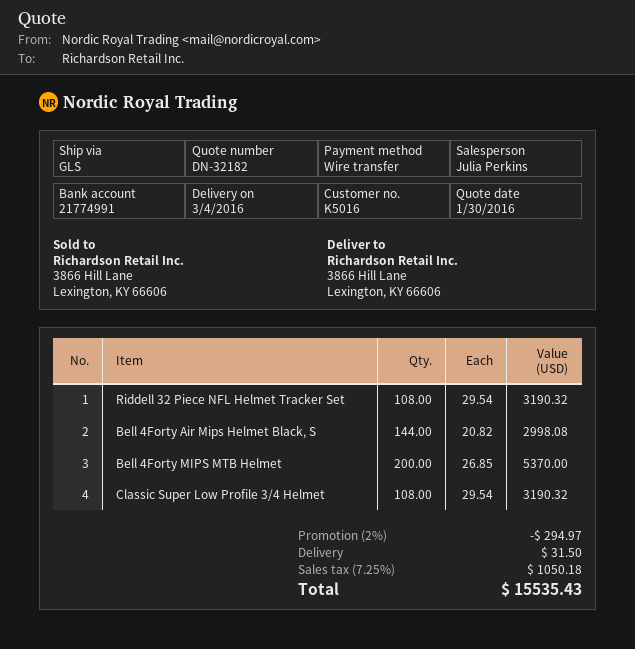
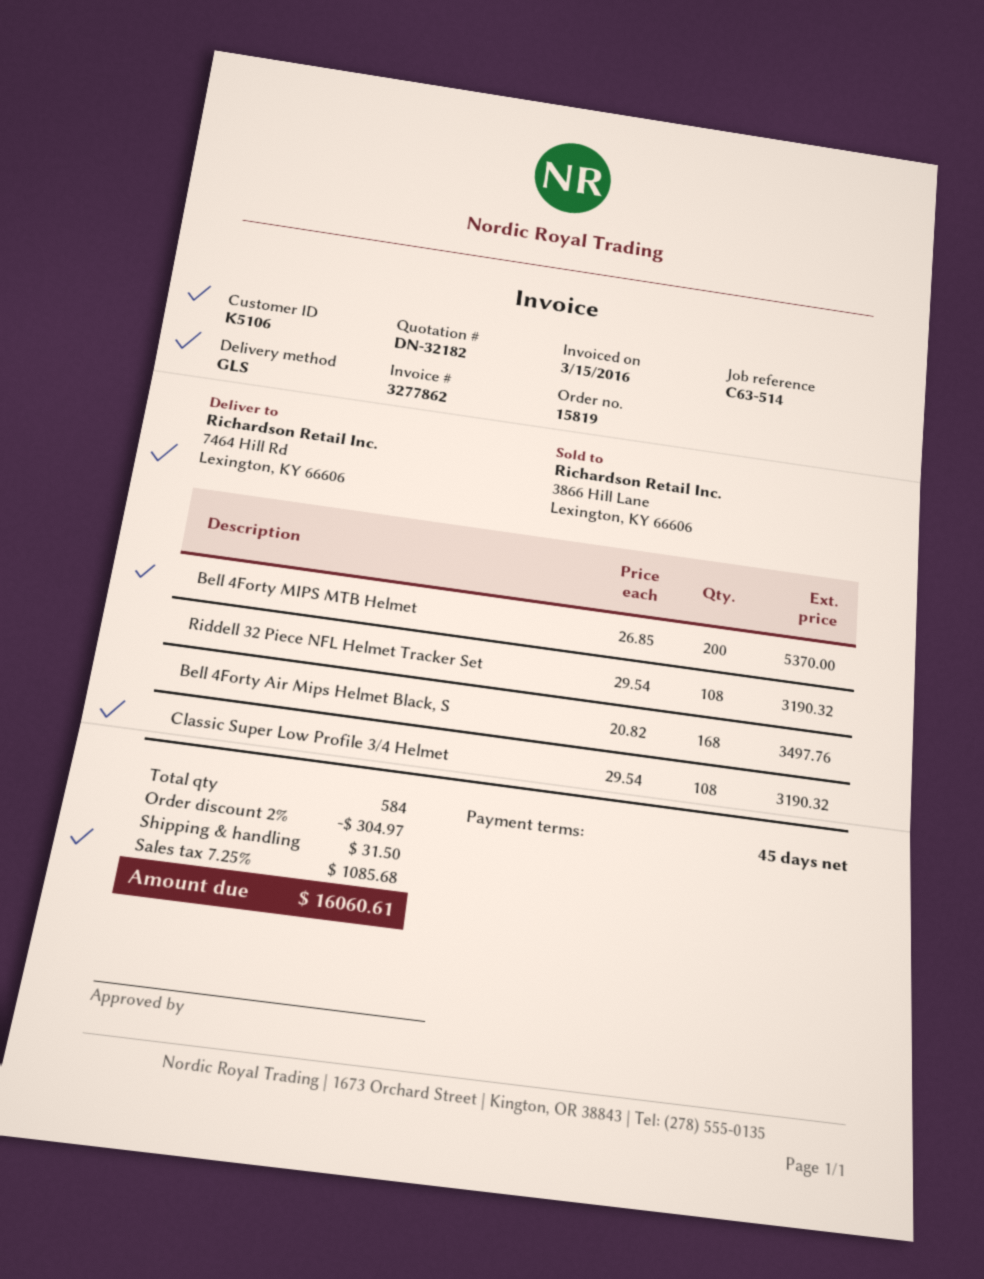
customer number: K5016 -> K5106
ship to: 3866 Hill Lane, Lexington, KY 66606 -> 7464 Hill Rd, Lexington, KY 66606
Bell 4Forty Air Mips Helmet Black, S: 144 x 20.82 = 2998.08 -> 168 x 20.82 = 3497.76
discount: 2% = 294.97 -> 2% = 304.97
tax: 7.25% = 1050.18 -> 7.25% = 1085.68
total: 15535.43 -> 16060.61

